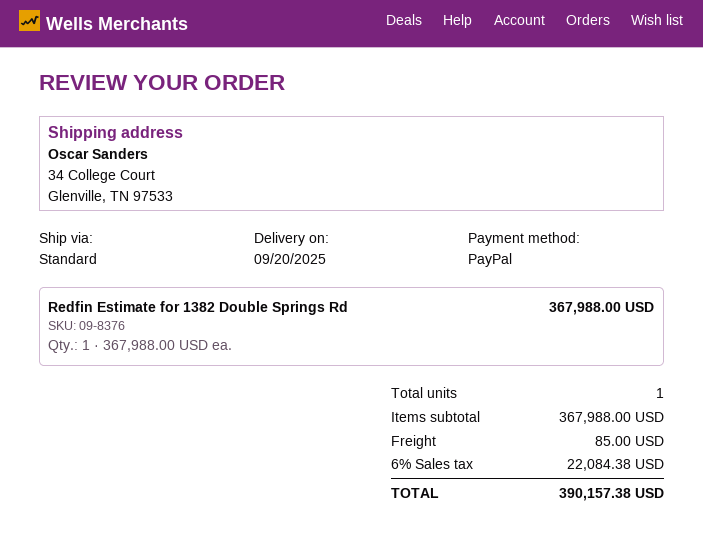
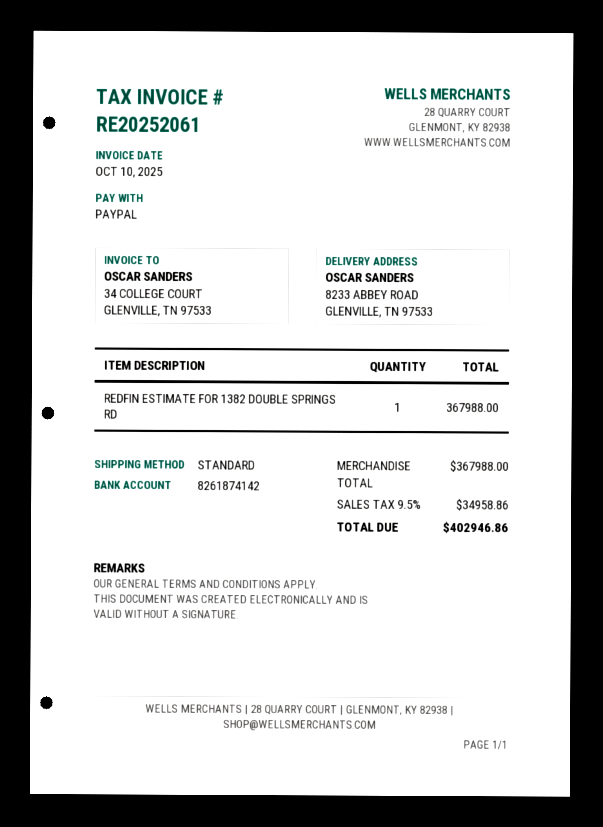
ship to: 34 College Court, Glenville, TN 97533 -> 8233 ABBEY ROAD, GLENVILLE, TN 97533
shipping: 85.00 -> none
tax: 6% = 22084.38 -> 9.5% = 34958.86
total: 390157.38 -> 402946.86

